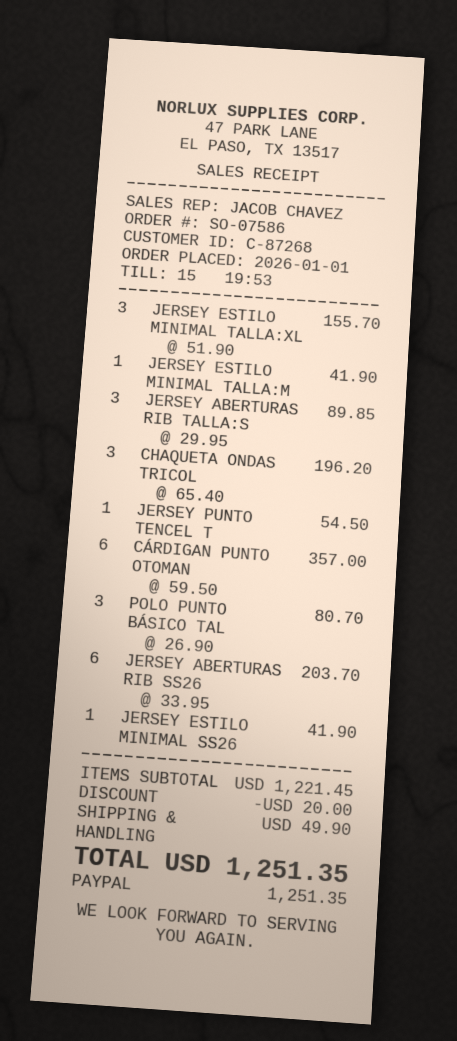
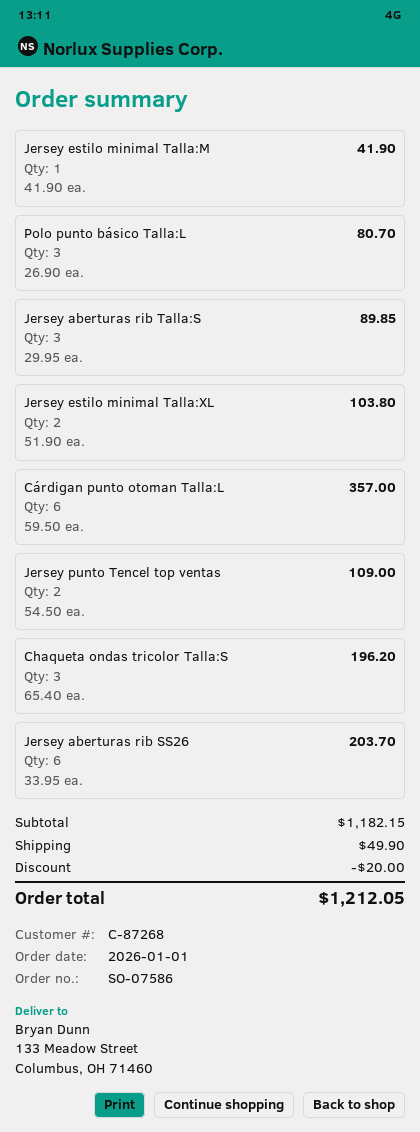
JERSEY ESTILO MINIMAL TALLA:XL: 3 x 51.90 = 155.70 -> 2 x 51.90 = 103.80
JERSEY PUNTO TENCEL T: 1 x 54.50 = 54.50 -> 2 x 54.50 = 109.00
JERSEY ESTILO MINIMAL SS26: 1 x 41.90 = 41.90 -> none
subtotal: 1221.45 -> 1182.15
total: 1251.35 -> 1212.05

